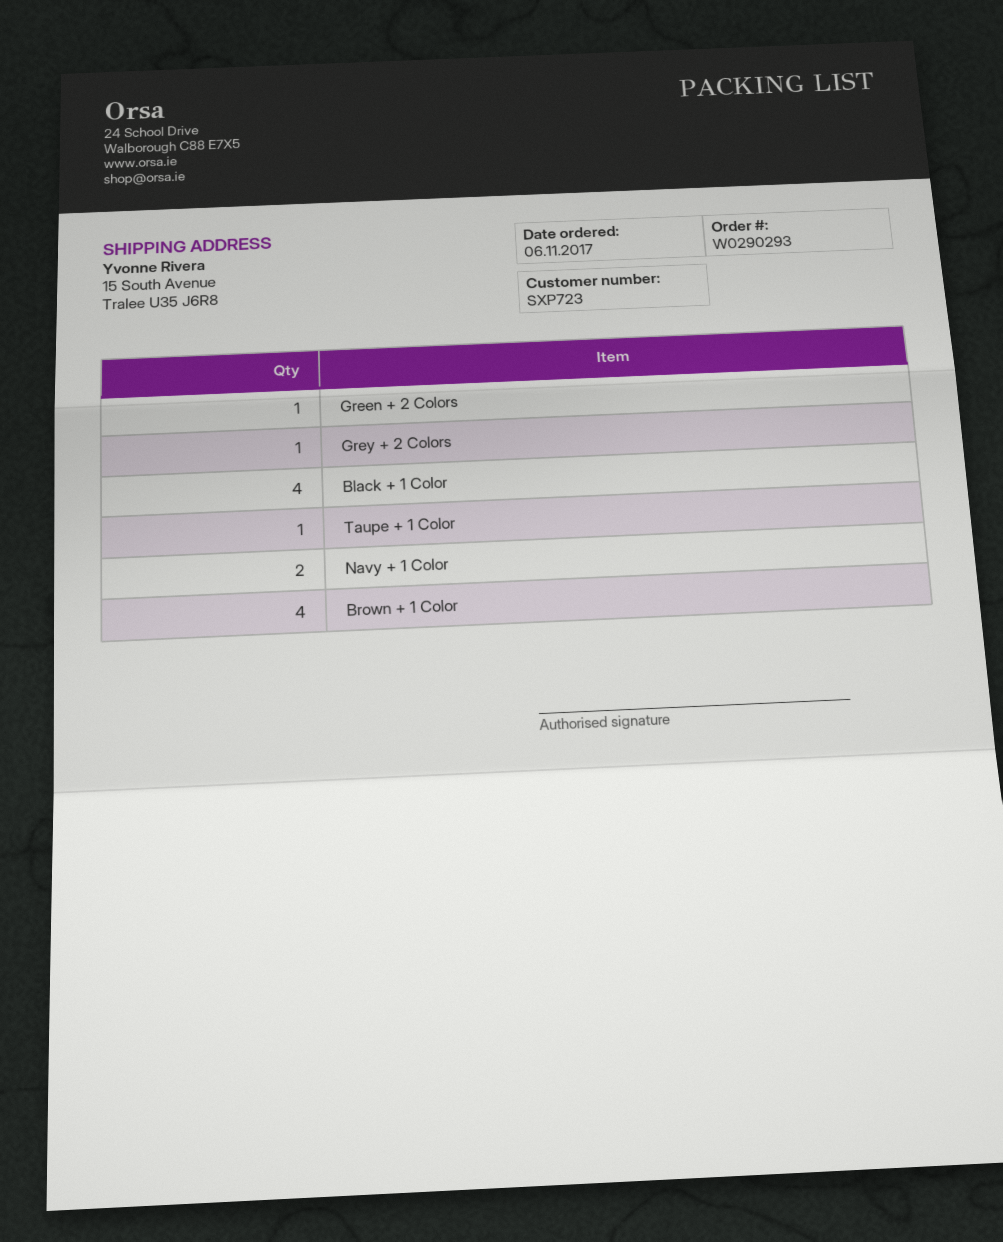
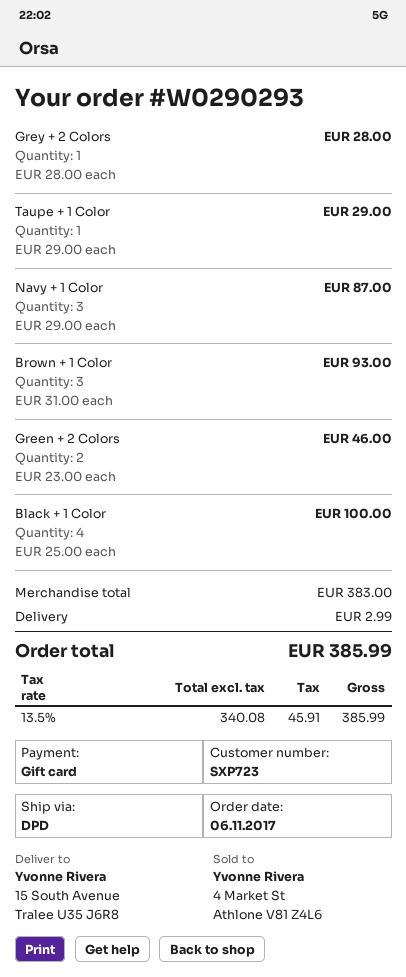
Green + 2 Colors: 1 -> 2
Navy + 1 Color: 2 -> 3
Brown + 1 Color: 4 -> 3

